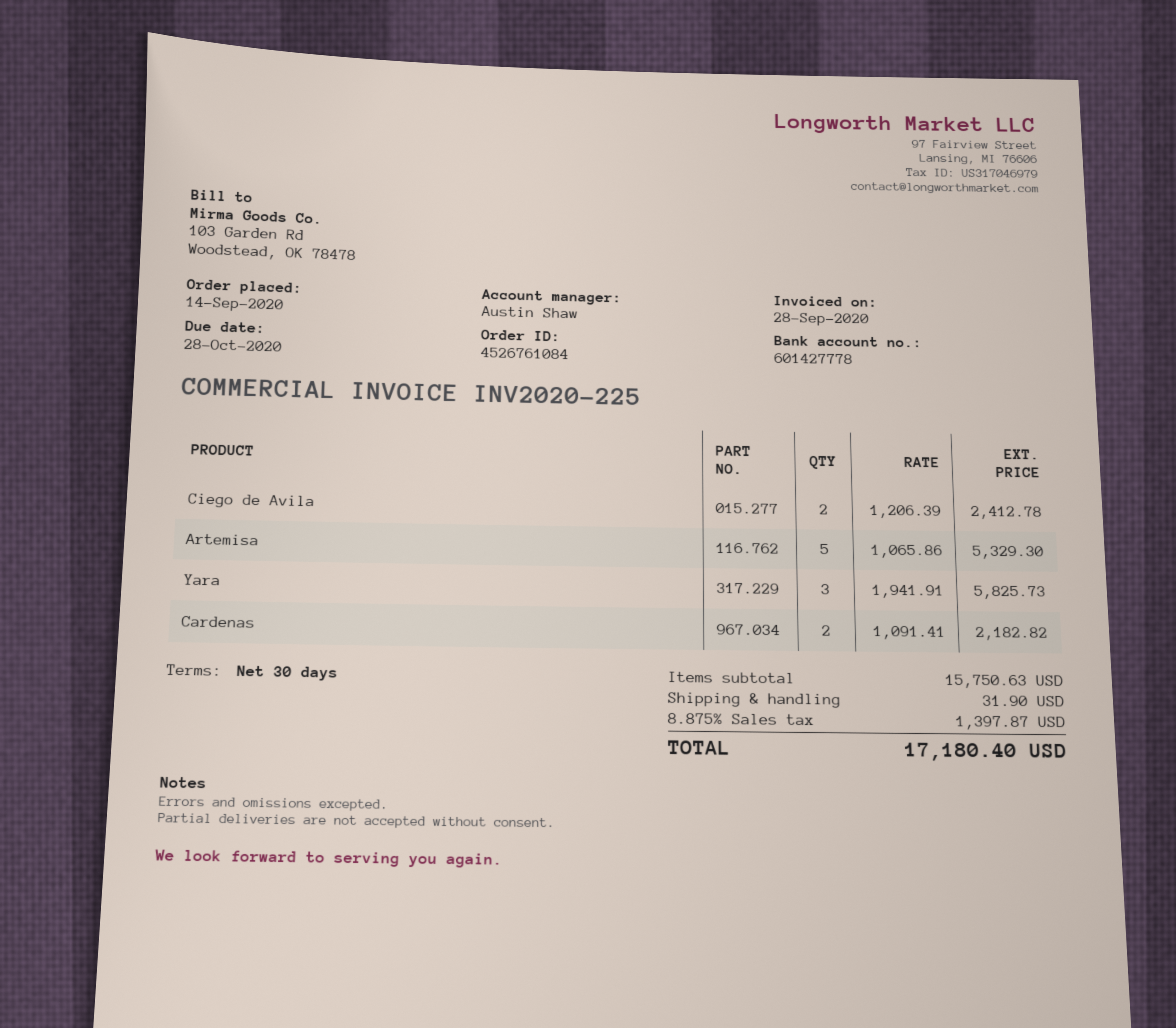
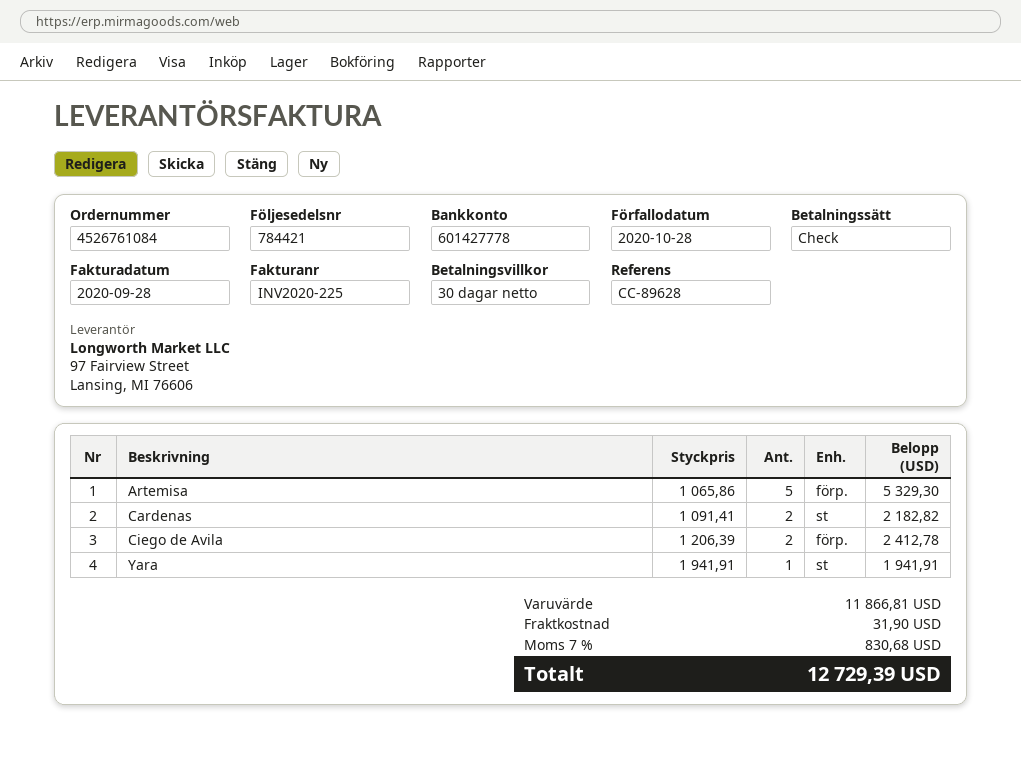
Yara: 3 x 1941.91 = 5825.73 -> 1 x 1941.91 = 1941.91
subtotal: 15750.63 -> 11866.81
tax: 8.875% = 1397.87 -> 7% = 830.68
total: 17180.40 -> 12729.39

